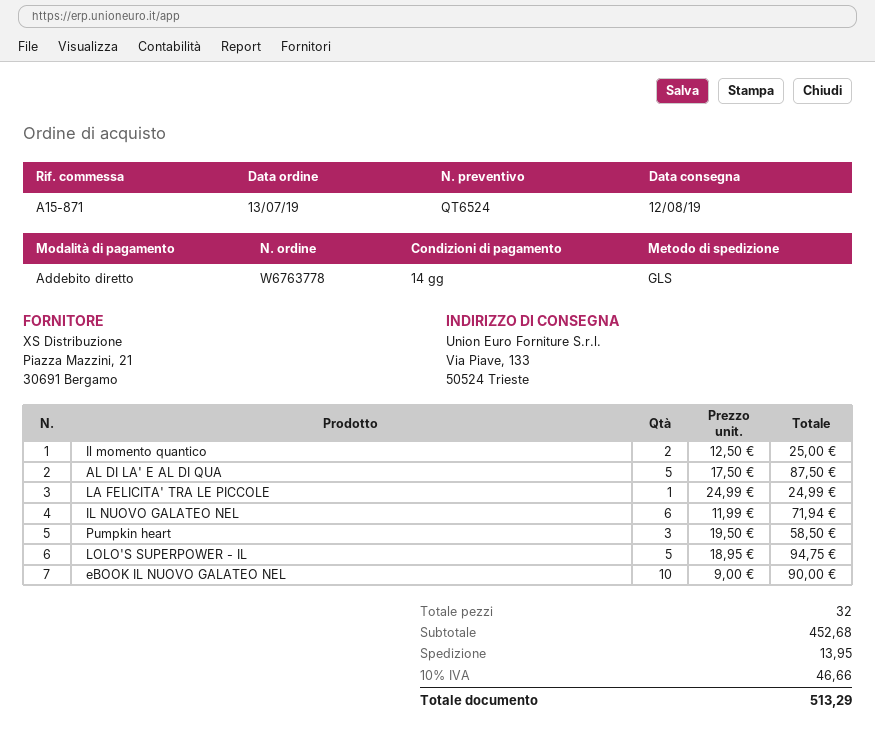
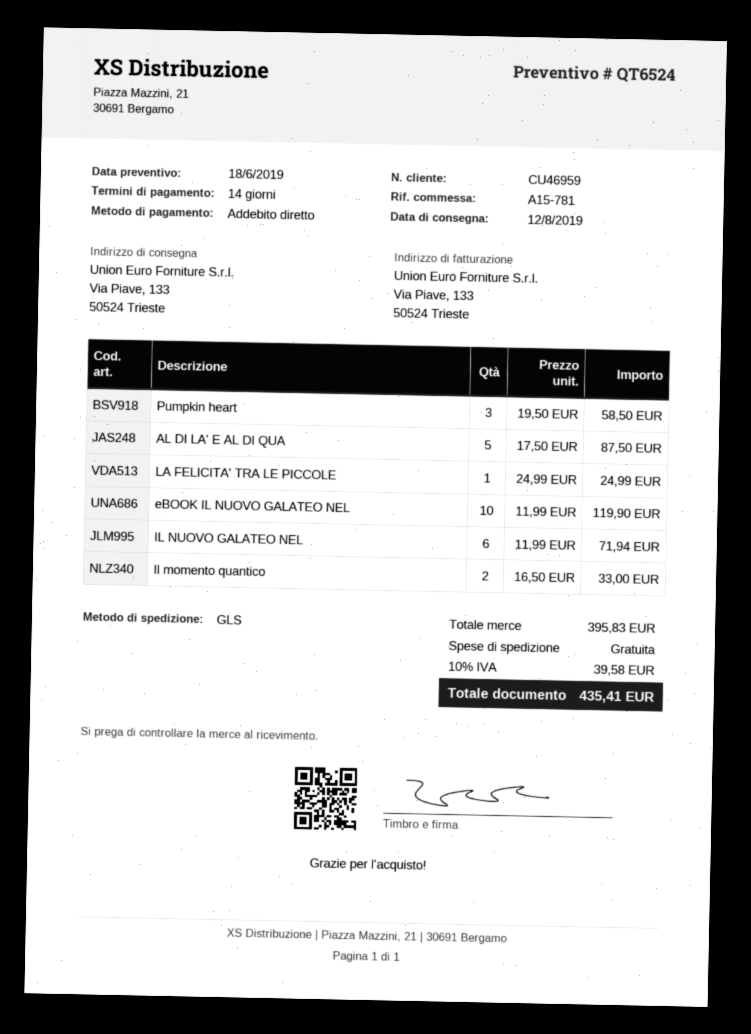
reference: A15-871 -> A15-781
Il momento quantico: 2 x 12.50 = 25.00 -> 2 x 16.50 = 33.00
LOLO'S SUPERPOWER - IL: 5 x 18.95 = 94.75 -> none
eBOOK IL NUOVO GALATEO NEL: 10 x 9.00 = 90.00 -> 10 x 11.99 = 119.90
subtotal: 452.68 -> 395.83
shipping: 13.95 -> 0.00
tax: 10% = 46.66 -> 10% = 39.58
total: 513.29 -> 435.41

